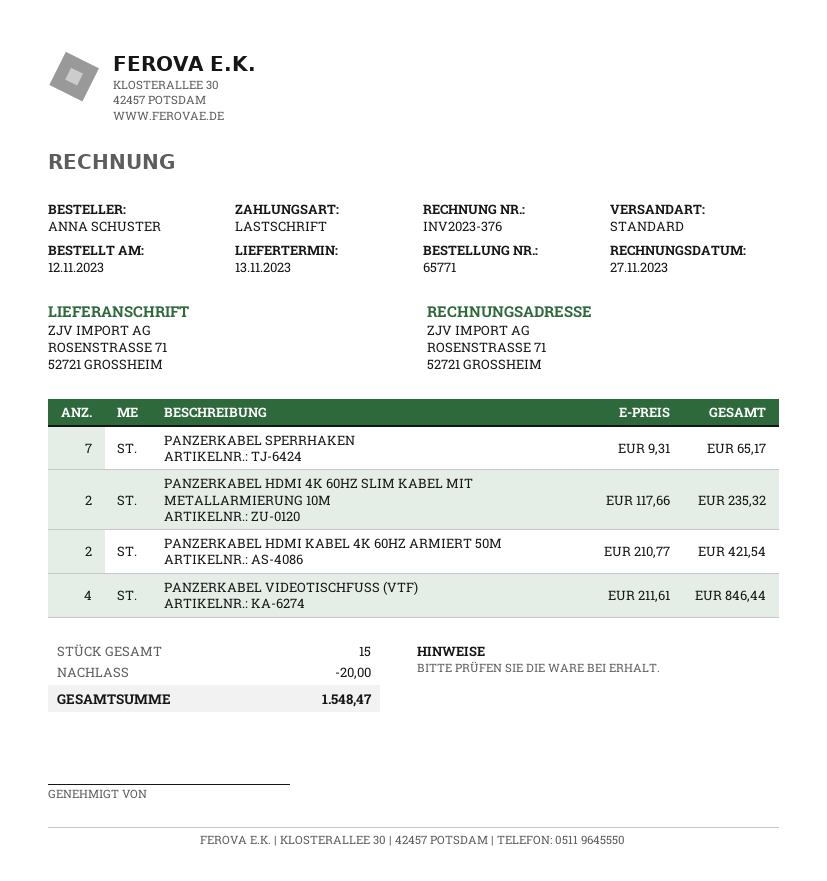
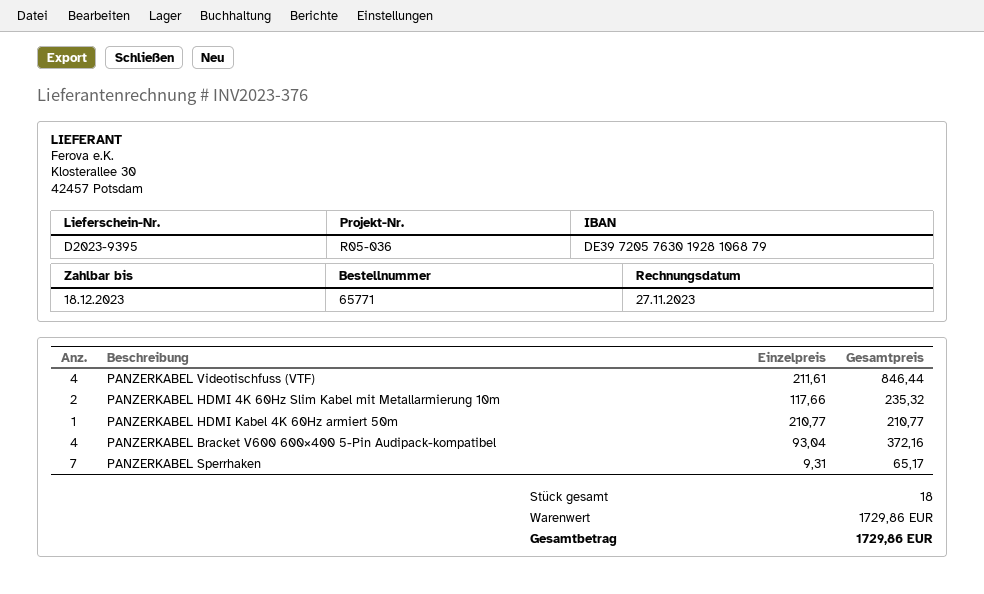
PANZERKABEL HDMI KABEL 4K 60HZ ARMIERT 50M: 2 x 210.77 = 421.54 -> 1 x 210.77 = 210.77
PANZERKABEL Bracket V600 600×400 5-Pin Audipack-kompatibel: none -> 4 x 93.04 = 372.16
total quantity: 15 -> 18
discount: 20.00 -> none
total: 1548.47 -> 1729.86

